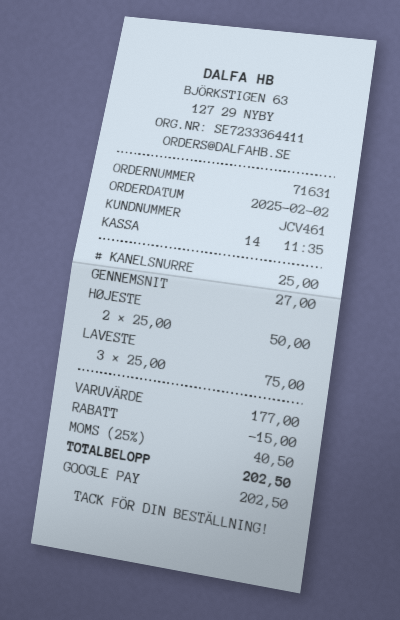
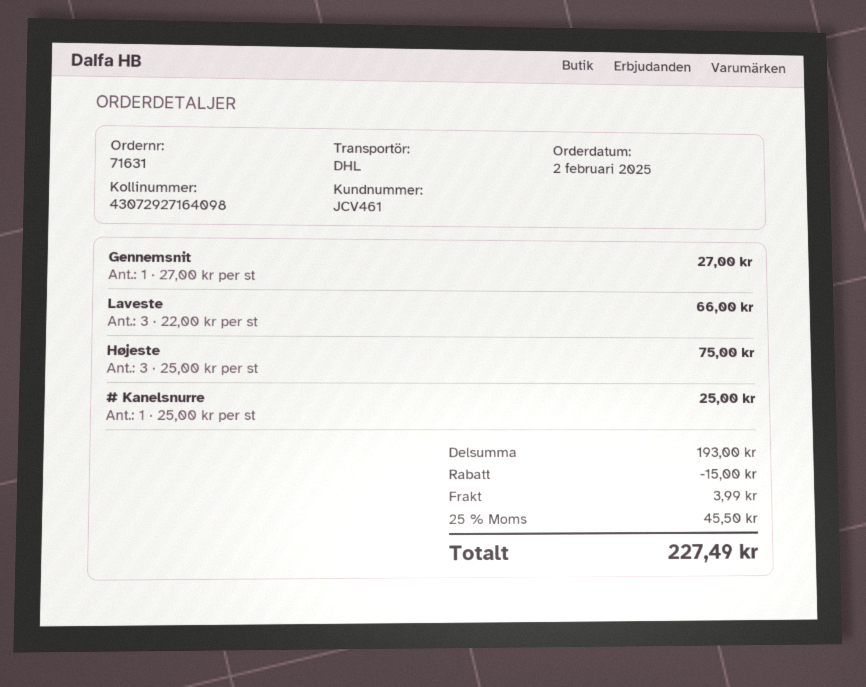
HØJESTE: 2 x 25.00 = 50.00 -> 3 x 25.00 = 75.00
LAVESTE: 3 x 25.00 = 75.00 -> 3 x 22.00 = 66.00
subtotal: 177.00 -> 193.00
shipping: none -> 3.99
tax: 25% = 40.50 -> 25% = 45.50
total: 202.50 -> 227.49

